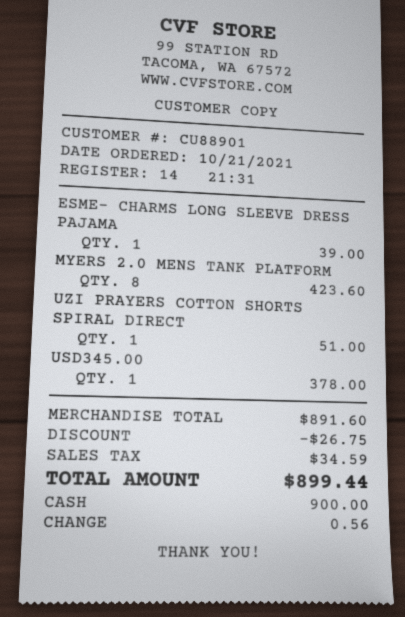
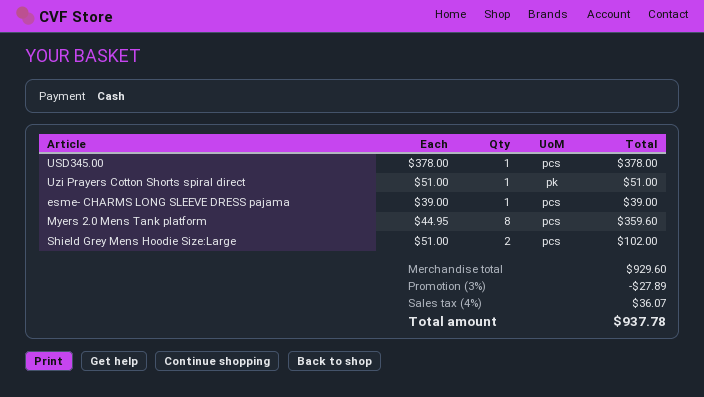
MYERS 2.0 MENS TANK PLATFORM: 8 for 423.60 -> 8 for 359.60
Shield Grey Mens Hoodie Size:Large: none -> 2 for 102.00
subtotal: 891.60 -> 929.60
discount: 26.75 -> 27.89
tax: 34.59 -> 36.07
total: 899.44 -> 937.78

